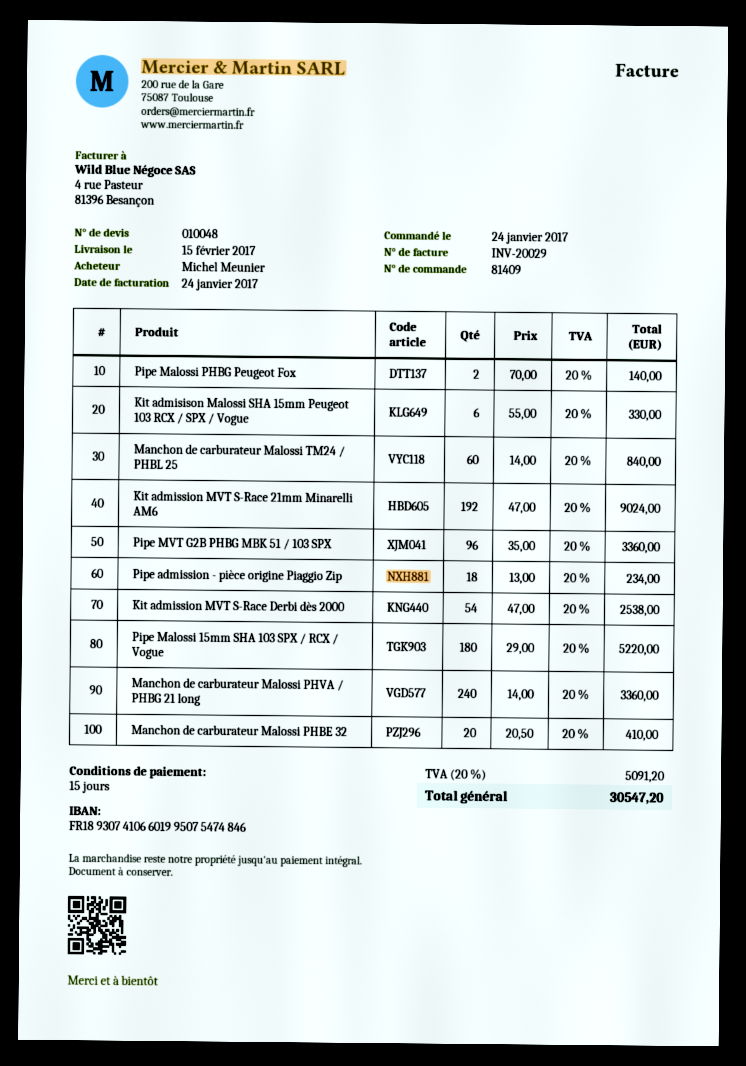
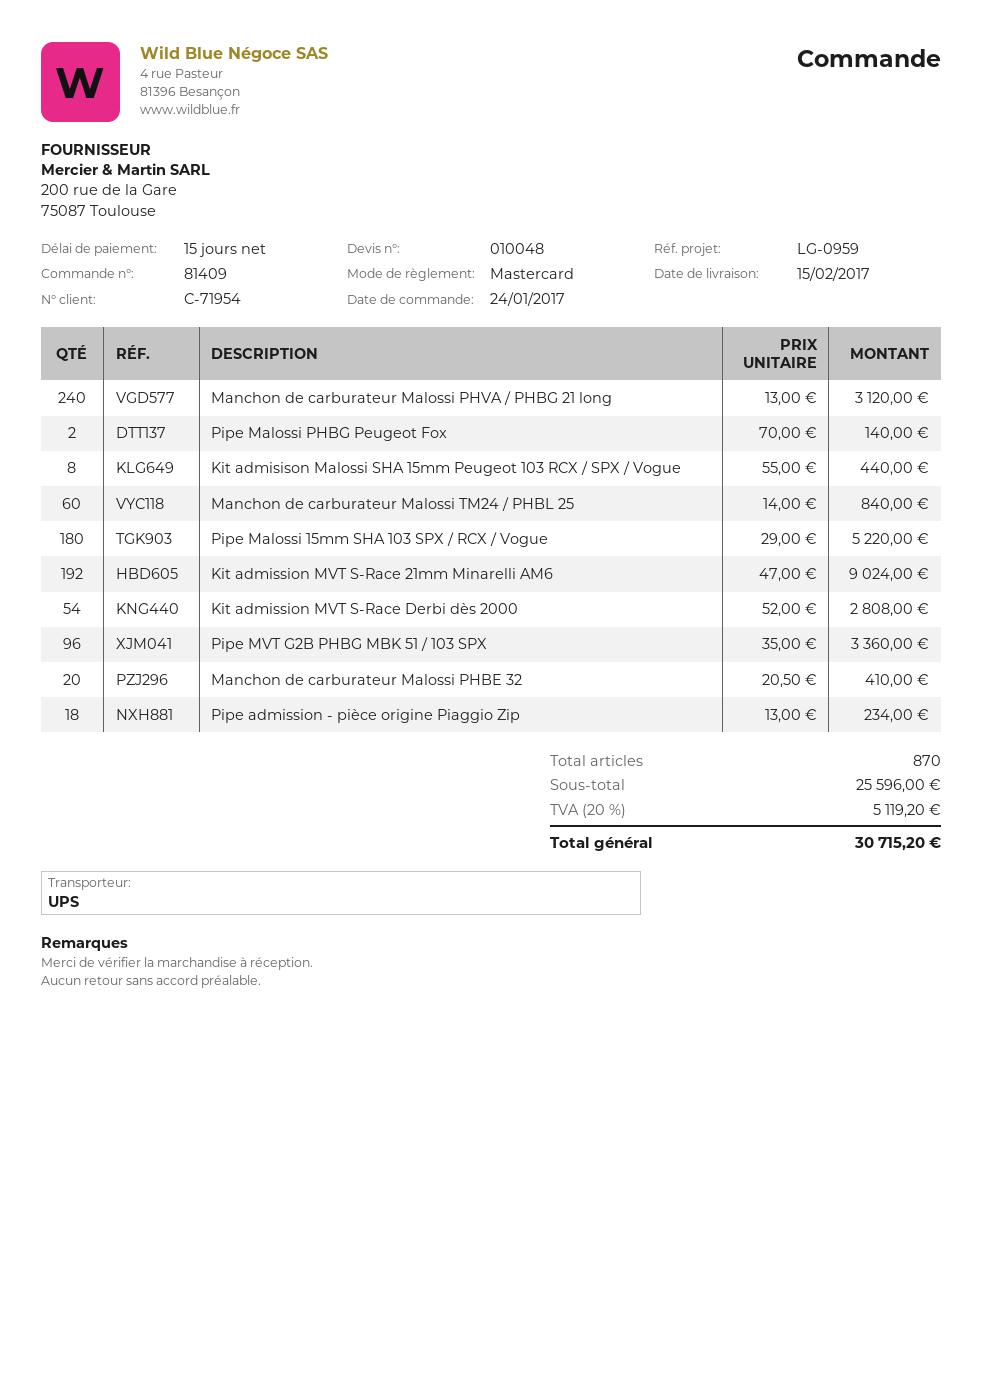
Kit admisison Malossi SHA 15mm Peugeot 103 RCX / SPX / Vogue: 6 x 55.00 = 330.00 -> 8 x 55.00 = 440.00
Kit admission MVT S-Race Derbi dès 2000: 54 x 47.00 = 2538.00 -> 54 x 52.00 = 2808.00
Manchon de carburateur Malossi PHVA / PHBG 21 long: 240 x 14.00 = 3360.00 -> 240 x 13.00 = 3120.00
tax: 20% = 5091.20 -> 20% = 5119.20
total: 30547.20 -> 30715.20

